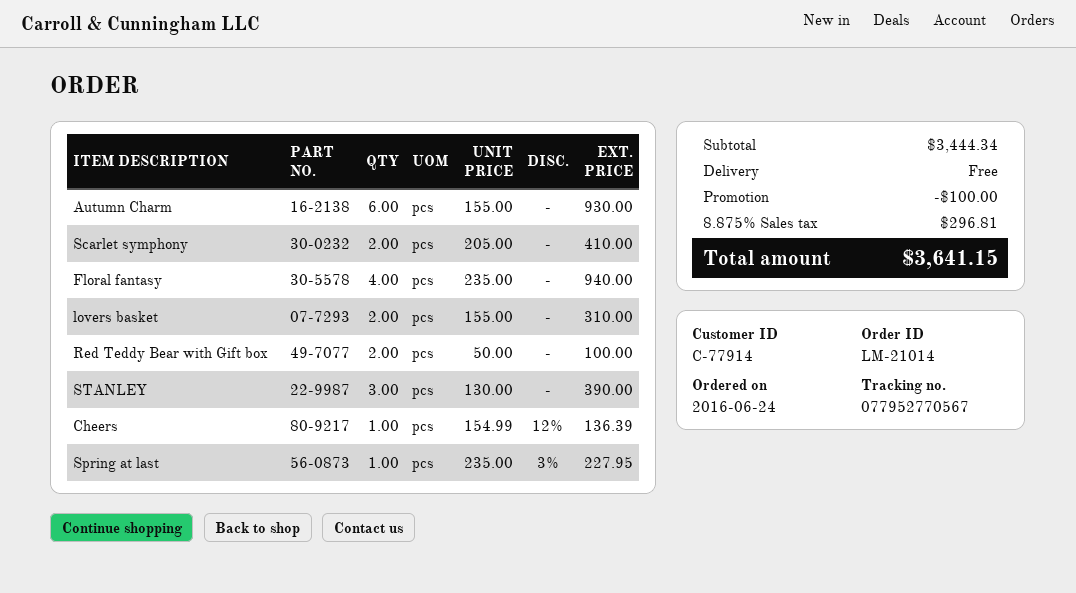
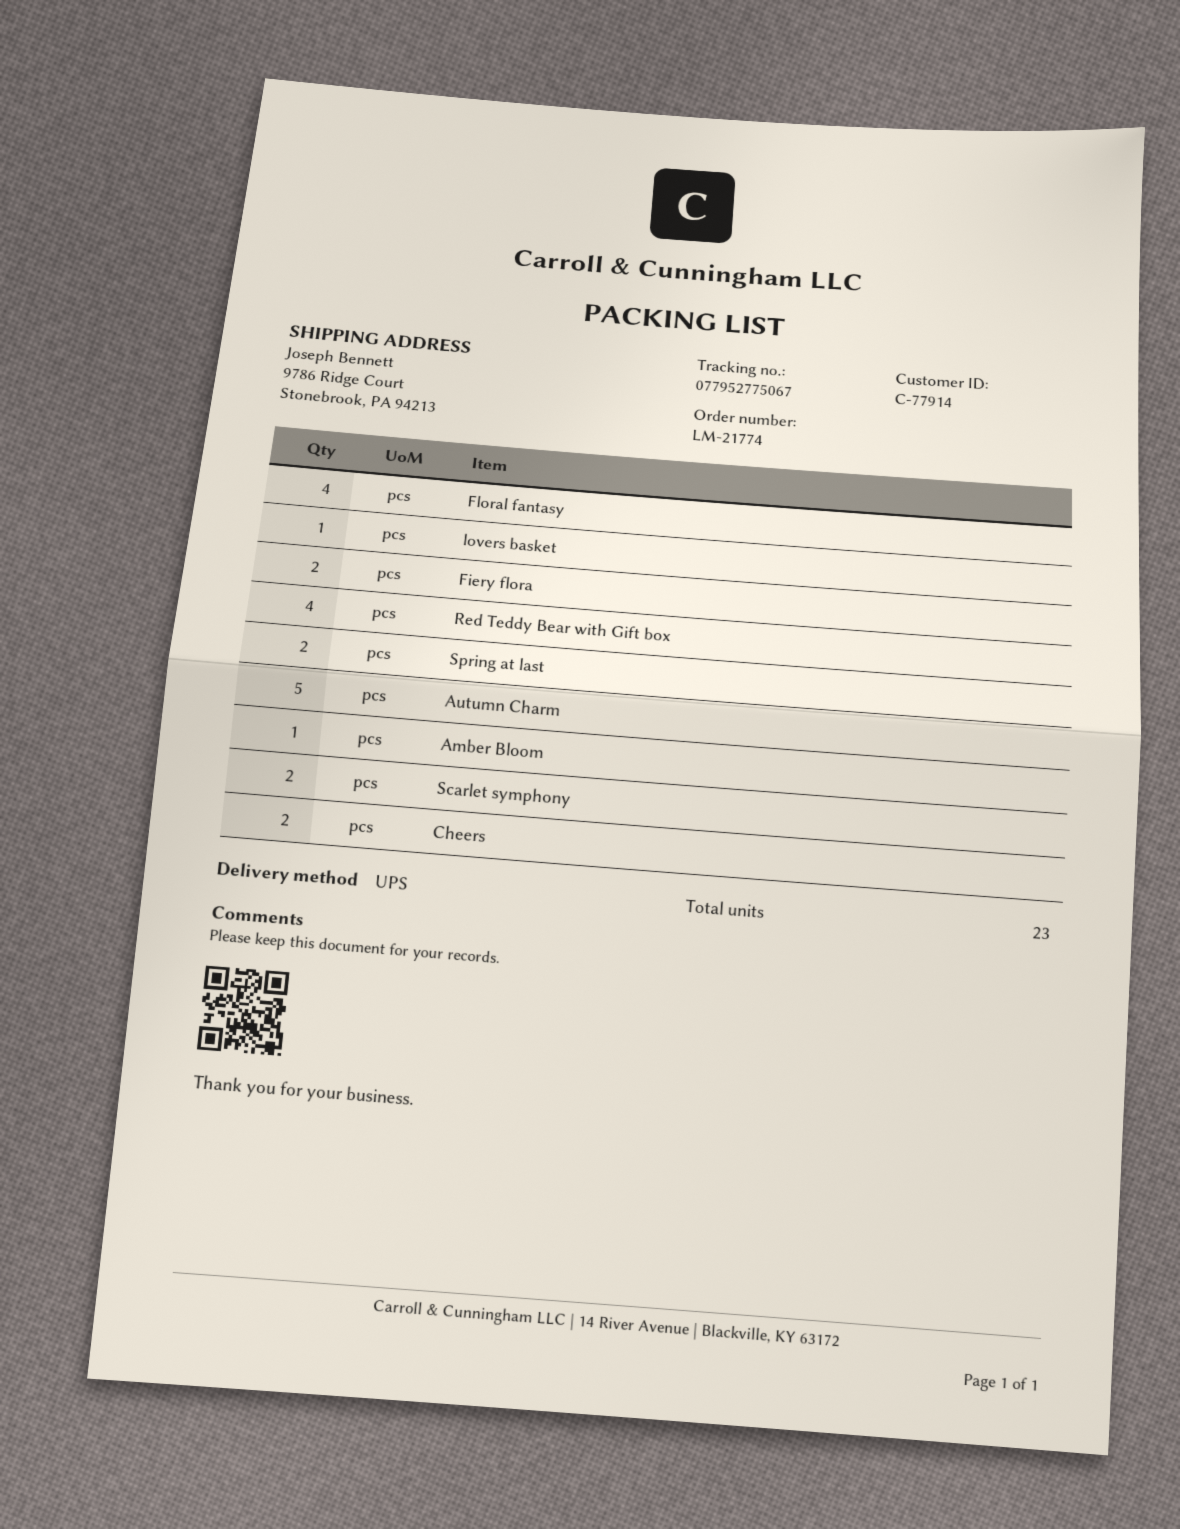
order number: LM-21014 -> LM-21774
tracking number: 077952770567 -> 077952775067
Autumn Charm: 6 -> 5
lovers basket: 2 -> 1
Red Teddy Bear with Gift box: 2 -> 4
STANLEY: 3 -> none
Cheers: 1 -> 2
Spring at last: 1 -> 2
Fiery flora: none -> 2
Amber Bloom: none -> 1

